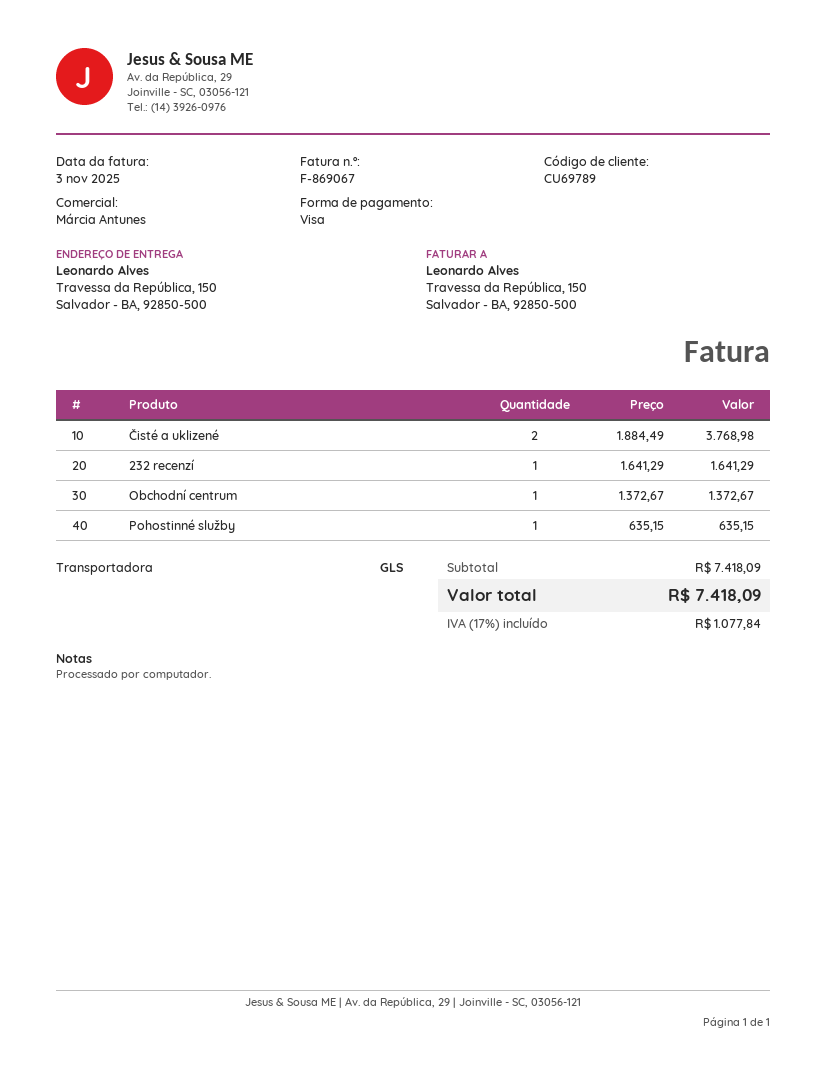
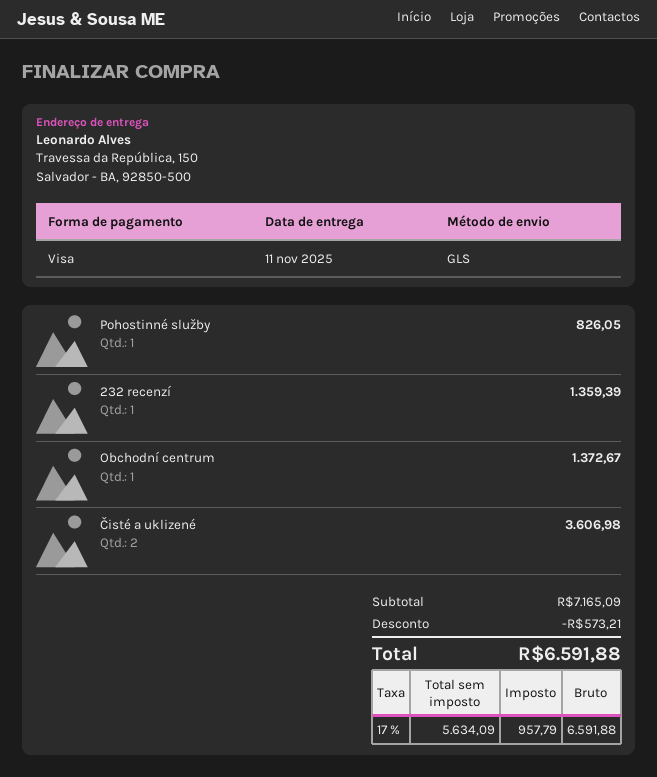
Čisté a uklizené: 2 for 3768.98 -> 2 for 3606.98
232 recenzí: 1 for 1641.29 -> 1 for 1359.39
Pohostinné služby: 1 for 635.15 -> 1 for 826.05
subtotal: 7418.09 -> 7165.09
discount: none -> 573.21
tax: 17% = 1077.84 -> 17% = 957.79
total: 7418.09 -> 6591.88

